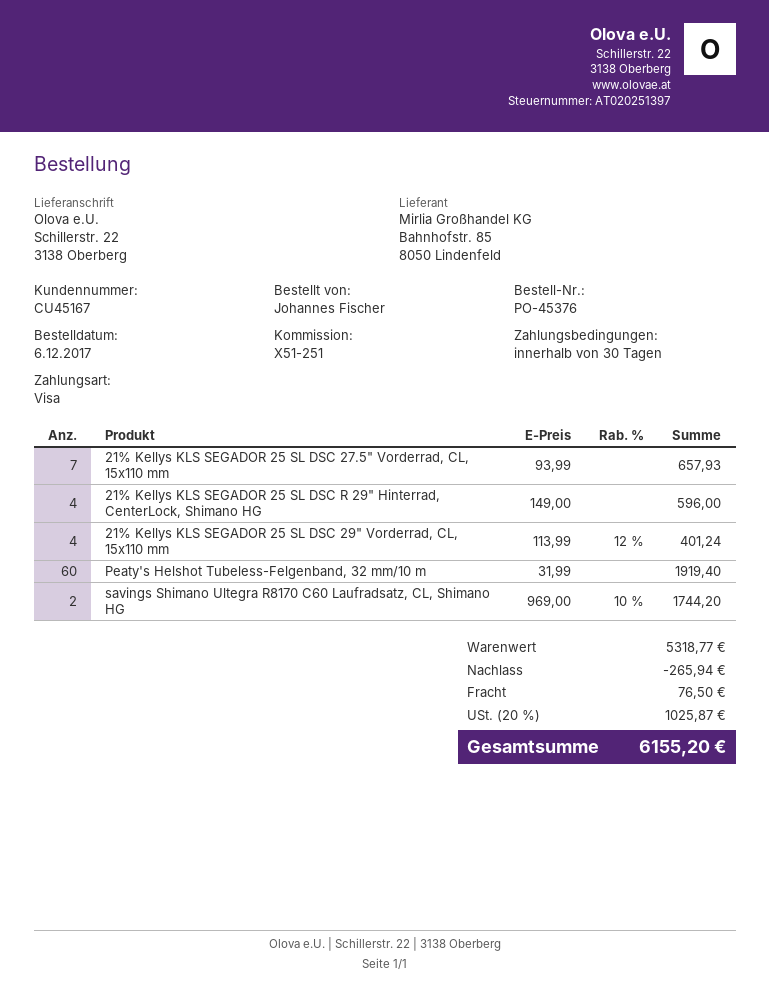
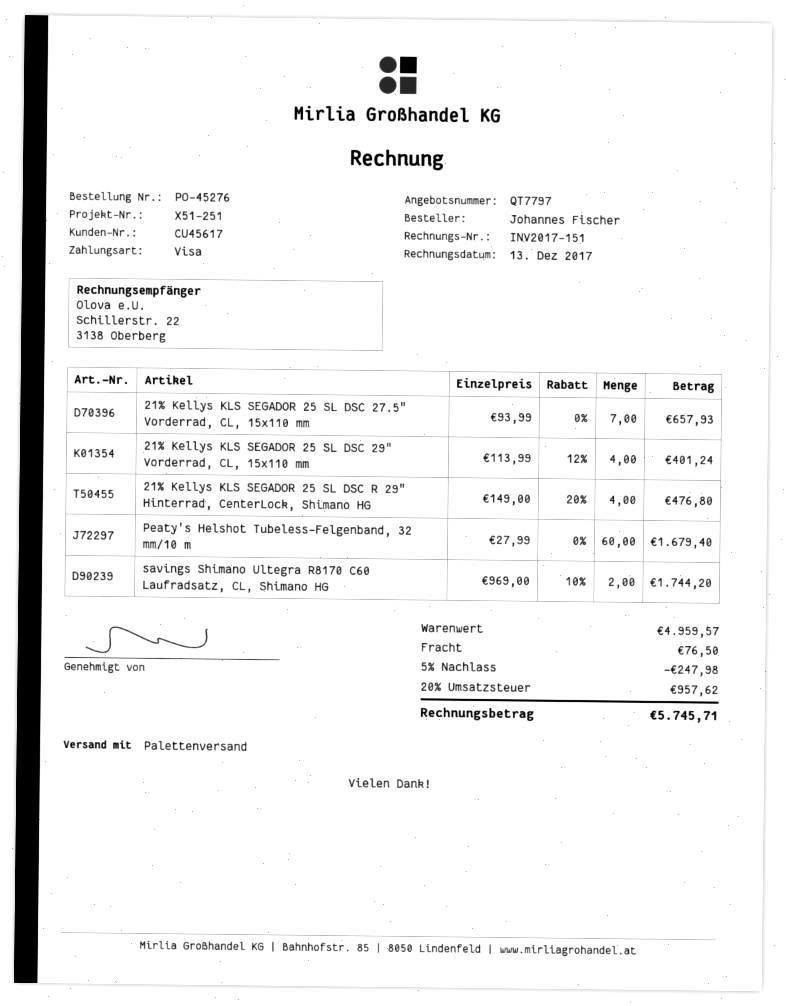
order number: PO-45376 -> PO-45276
customer number: CU45167 -> CU45617
21% Kellys KLS SEGADOR 25 SL DSC R 29" Hinterrad, CenterLock, Shimano HG: 4 x 149.00 = 596.00 -> 4 x 149.00 - 20% = 476.80
Peaty's Helshot Tubeless-Felgenband, 32 mm/10 m: 60 x 31.99 = 1919.40 -> 60 x 27.99 = 1679.40
subtotal: 5318.77 -> 4959.57
discount: 265.94 -> 247.98
tax: 20% = 1025.87 -> 20% = 957.62
total: 6155.20 -> 5745.71

